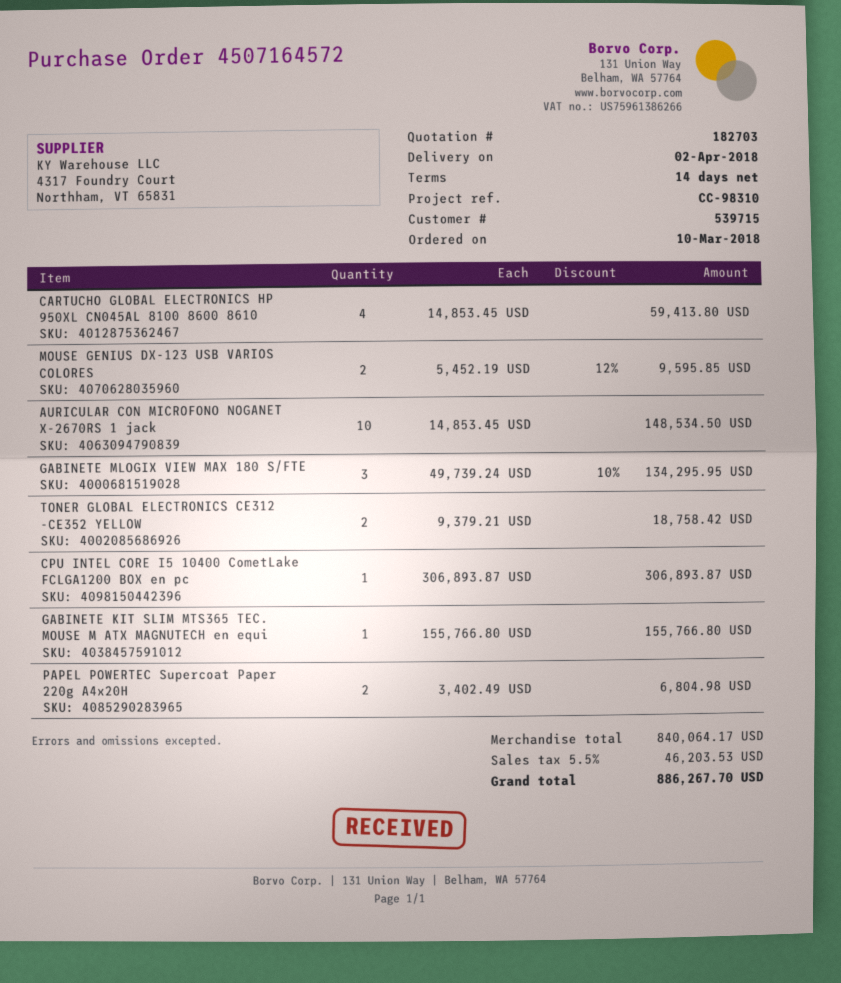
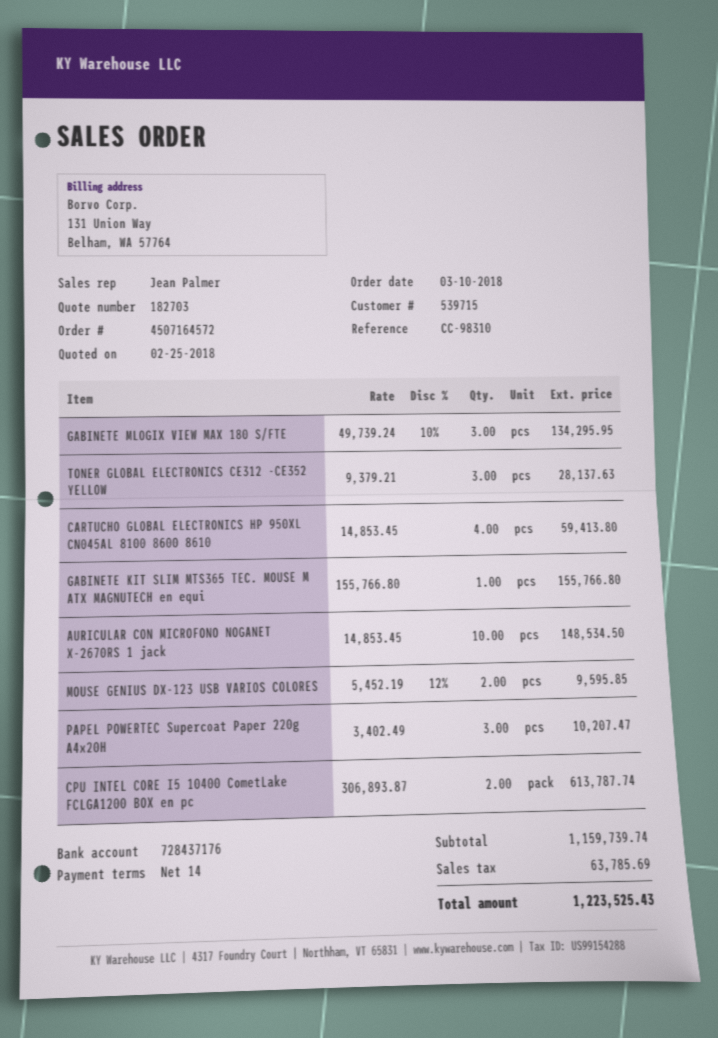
TONER GLOBAL ELECTRONICS CE312 -CE352 YELLOW: 2 x 9379.21 = 18758.42 -> 3 x 9379.21 = 28137.63
CPU INTEL CORE I5 10400 CometLake FCLGA1200 BOX en pc: 1 x 306893.87 = 306893.87 -> 2 x 306893.87 = 613787.74
PAPEL POWERTEC Supercoat Paper 220g A4x20H: 2 x 3402.49 = 6804.98 -> 3 x 3402.49 = 10207.47
subtotal: 840064.17 -> 1159739.74
tax: 46203.53 -> 63785.69
total: 886267.70 -> 1223525.43

